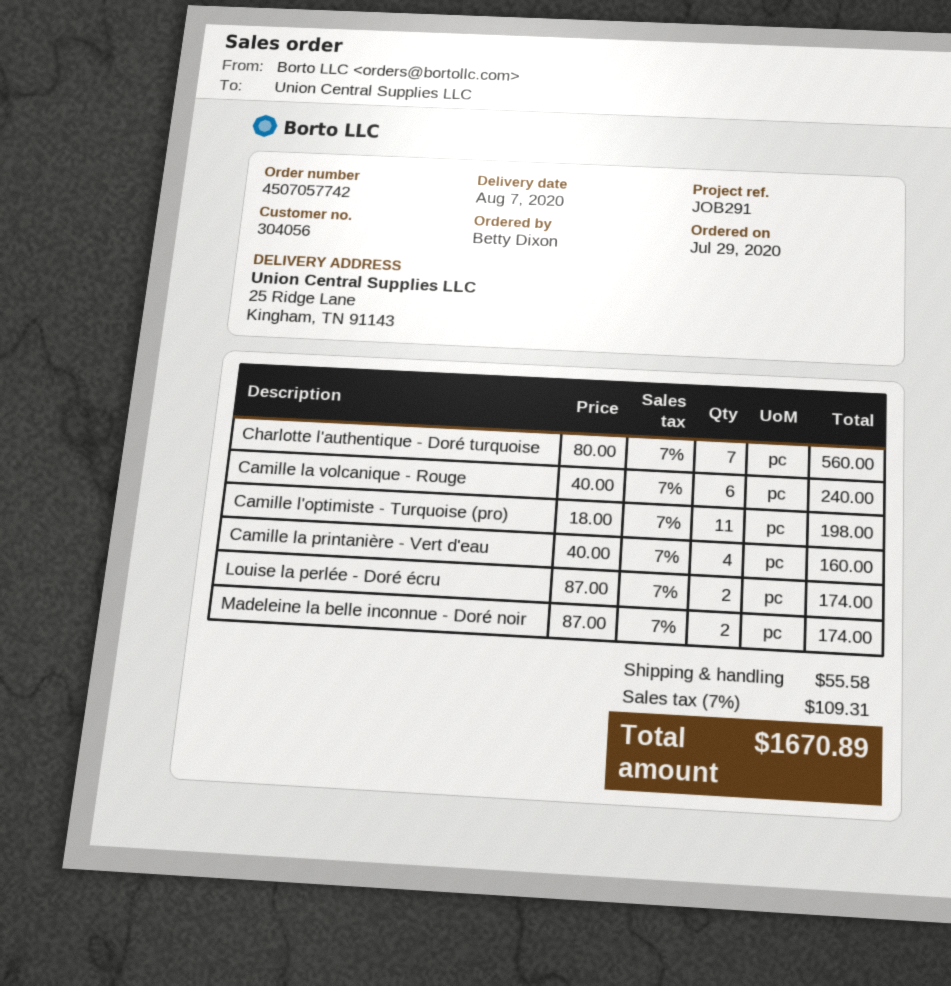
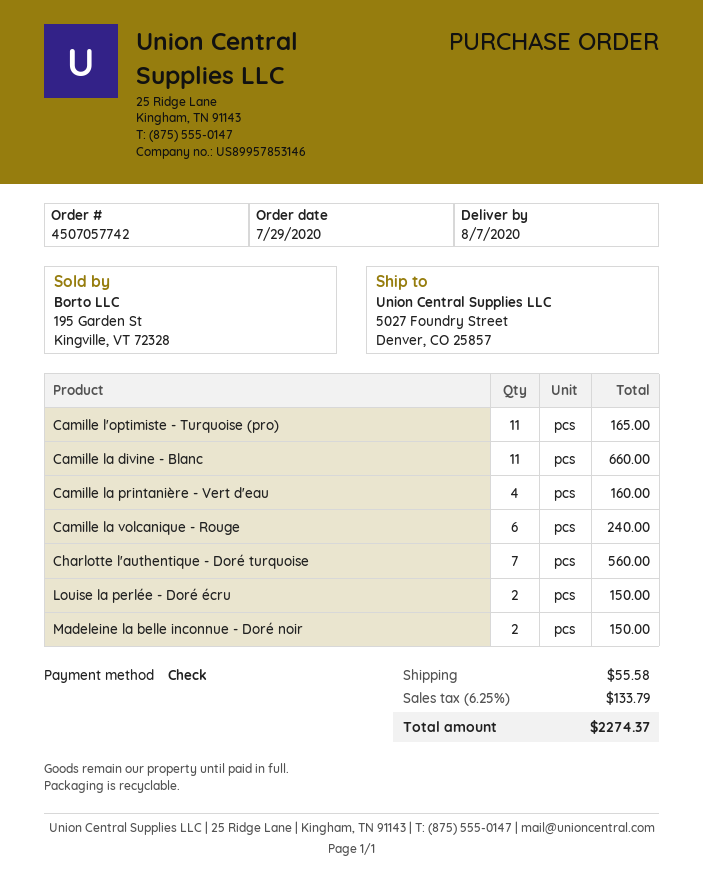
ship to: 25 Ridge Lane, Kingham, TN 91143 -> 5027 Foundry Street, Denver, CO 25857
Camille l'optimiste - Turquoise (pro): 11 for 198.00 -> 11 for 165.00
Louise la perlée - Doré écru: 2 for 174.00 -> 2 for 150.00
Madeleine la belle inconnue - Doré noir: 2 for 174.00 -> 2 for 150.00
Camille la divine - Blanc: none -> 11 for 660.00
tax: 7% = 109.31 -> 6.25% = 133.79
total: 1670.89 -> 2274.37

